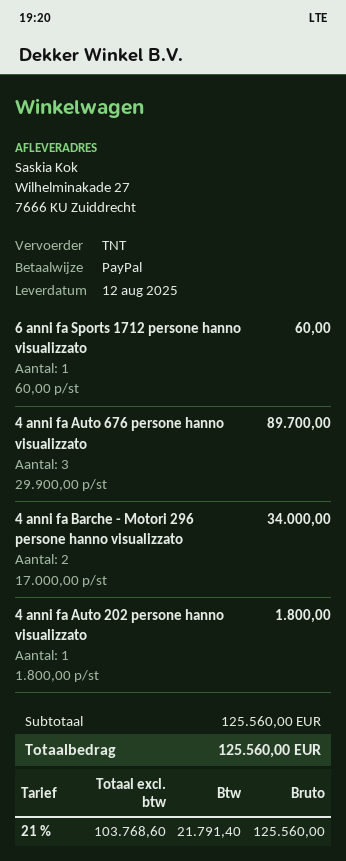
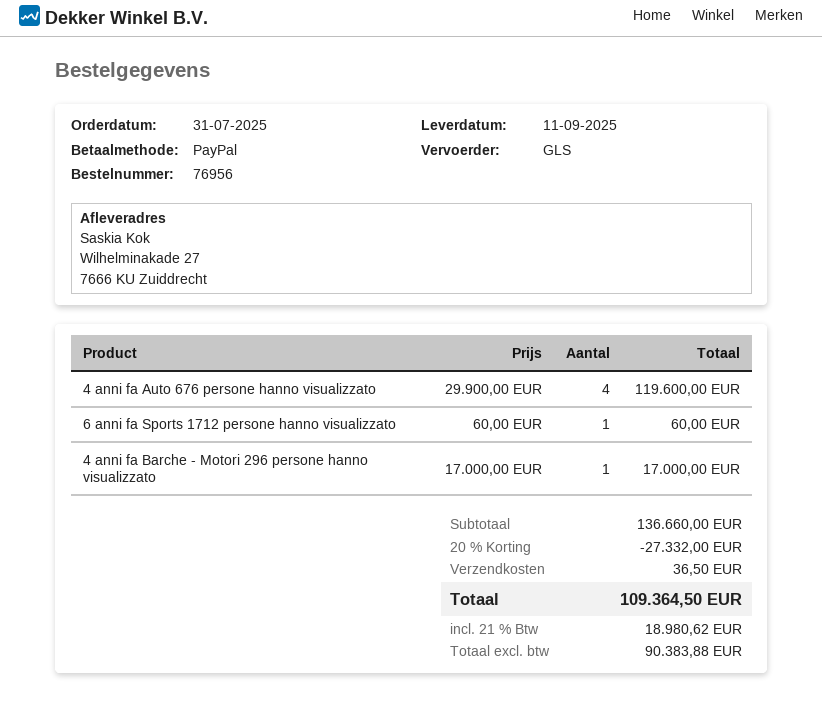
delivery date: 2025-08-12 -> 2025-09-11
shipping method: TNT -> GLS
4 anni fa Auto 676 persone hanno visualizzato: 3 x 29900.00 = 89700.00 -> 4 x 29900.00 = 119600.00
4 anni fa Barche - Motori 296 persone hanno visualizzato: 2 x 17000.00 = 34000.00 -> 1 x 17000.00 = 17000.00
4 anni fa Auto 202 persone hanno visualizzato: 1 x 1800.00 = 1800.00 -> none
subtotal: 125560.00 -> 136660.00
discount: none -> 20% = 27332.00
shipping: none -> 36.50
net: 103768.60 -> 90383.88
tax: 21% = 21791.40 -> 21% = 18980.62
total: 125560.00 -> 109364.50

